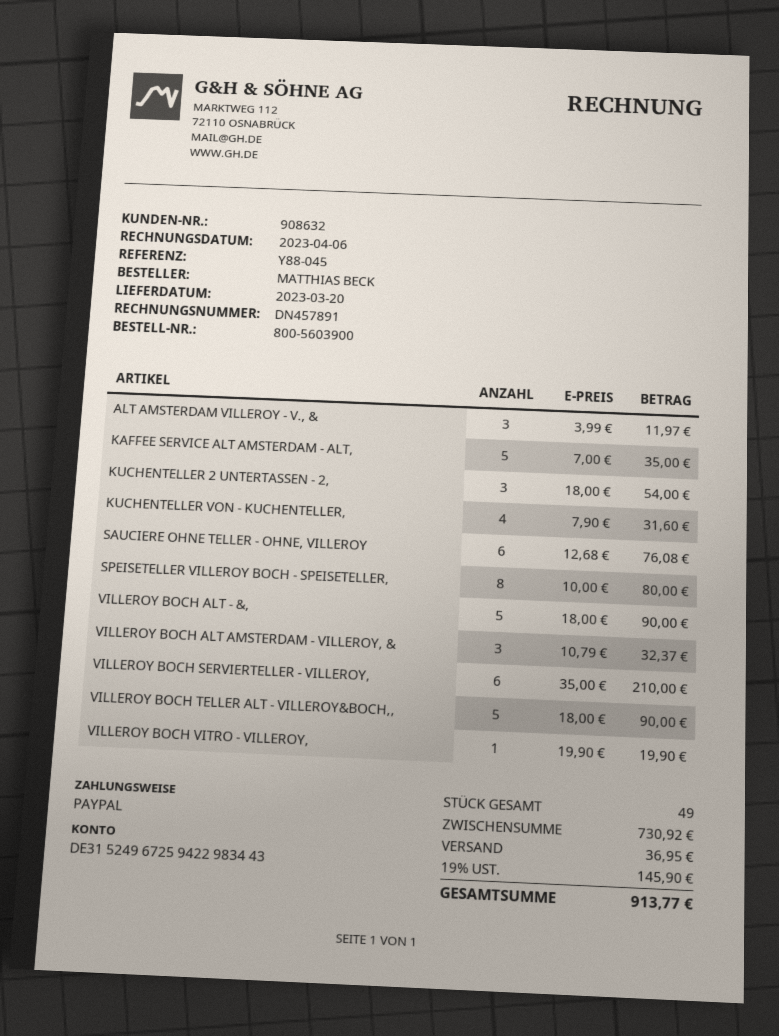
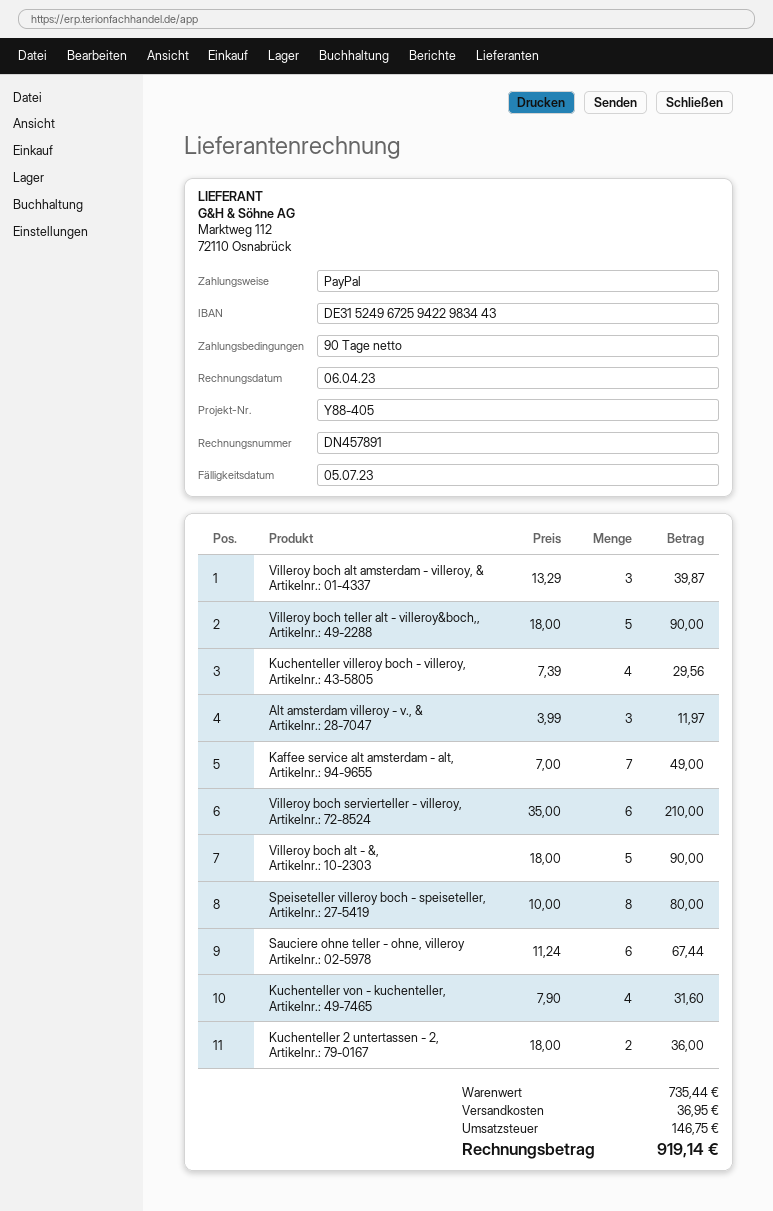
reference: Y88-045 -> Y88-405
KAFFEE SERVICE ALT AMSTERDAM - ALT,: 5 x 7.00 = 35.00 -> 7 x 7.00 = 49.00
KUCHENTELLER 2 UNTERTASSEN - 2,: 3 x 18.00 = 54.00 -> 2 x 18.00 = 36.00
SAUCIERE OHNE TELLER - OHNE, VILLEROY: 6 x 12.68 = 76.08 -> 6 x 11.24 = 67.44
VILLEROY BOCH ALT AMSTERDAM - VILLEROY, &: 3 x 10.79 = 32.37 -> 3 x 13.29 = 39.87
VILLEROY BOCH VITRO - VILLEROY,: 1 x 19.90 = 19.90 -> none
Kuchenteller villeroy boch - villeroy,: none -> 4 x 7.39 = 29.56
subtotal: 730.92 -> 735.44
tax: 145.90 -> 146.75
total: 913.77 -> 919.14

